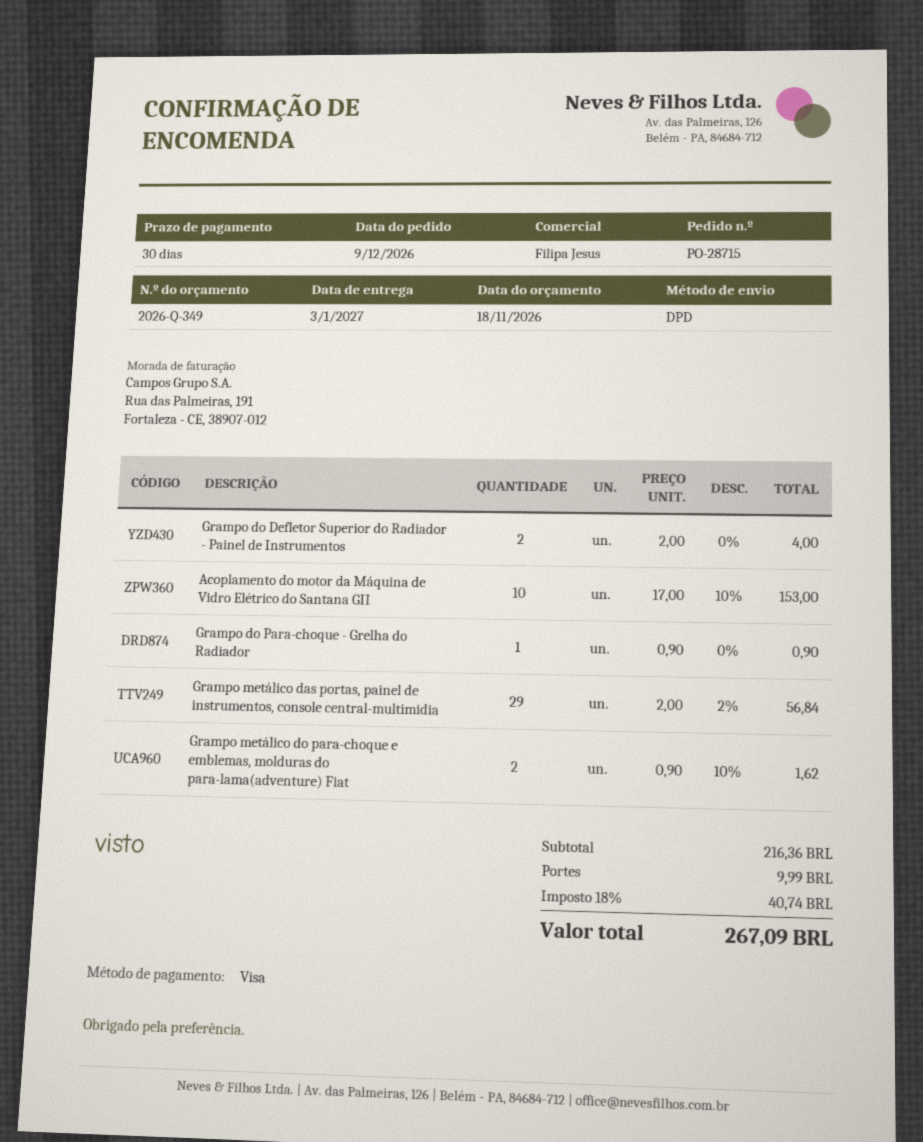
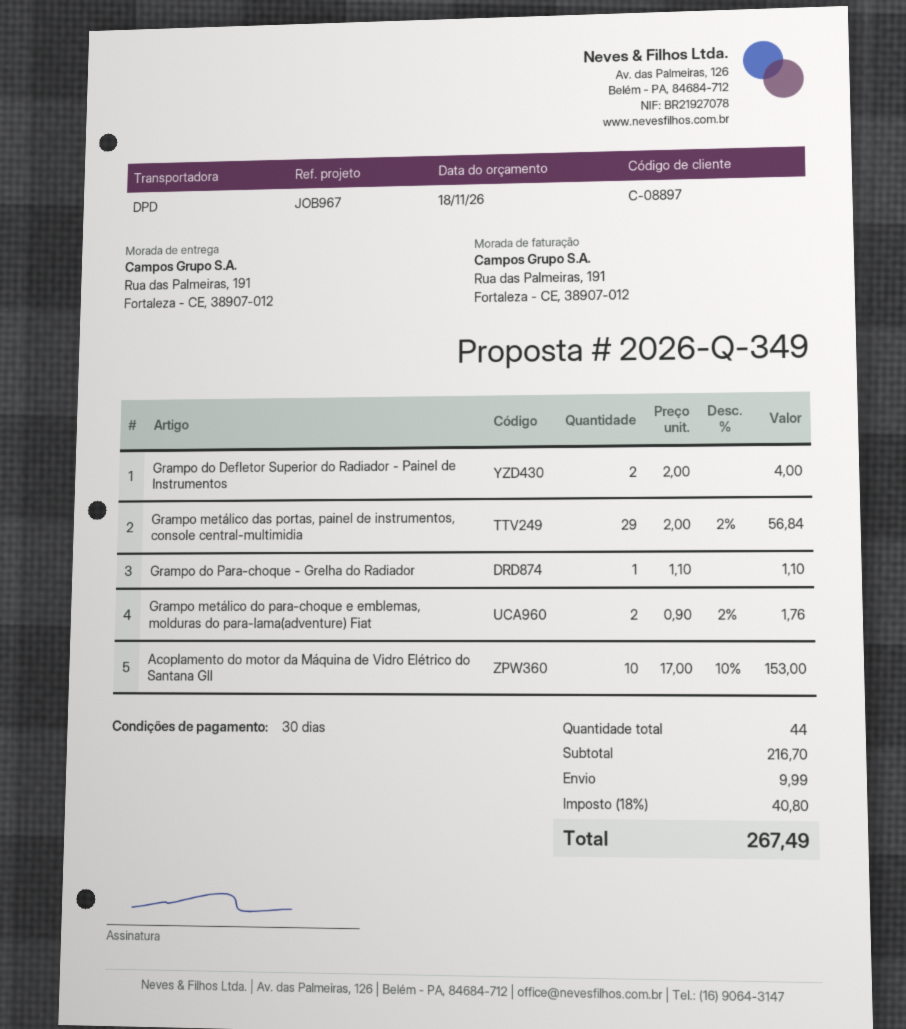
Grampo do Para-choque - Grelha do Radiador: 1 x 0.90 = 0.90 -> 1 x 1.10 = 1.10
Grampo metálico do para-choque e emblemas, molduras do para-lama(adventure) Fiat: 2 x 0.90 - 10% = 1.62 -> 2 x 0.90 - 2% = 1.76
subtotal: 216.36 -> 216.70
tax: 18% = 40.74 -> 18% = 40.80
total: 267.09 -> 267.49

